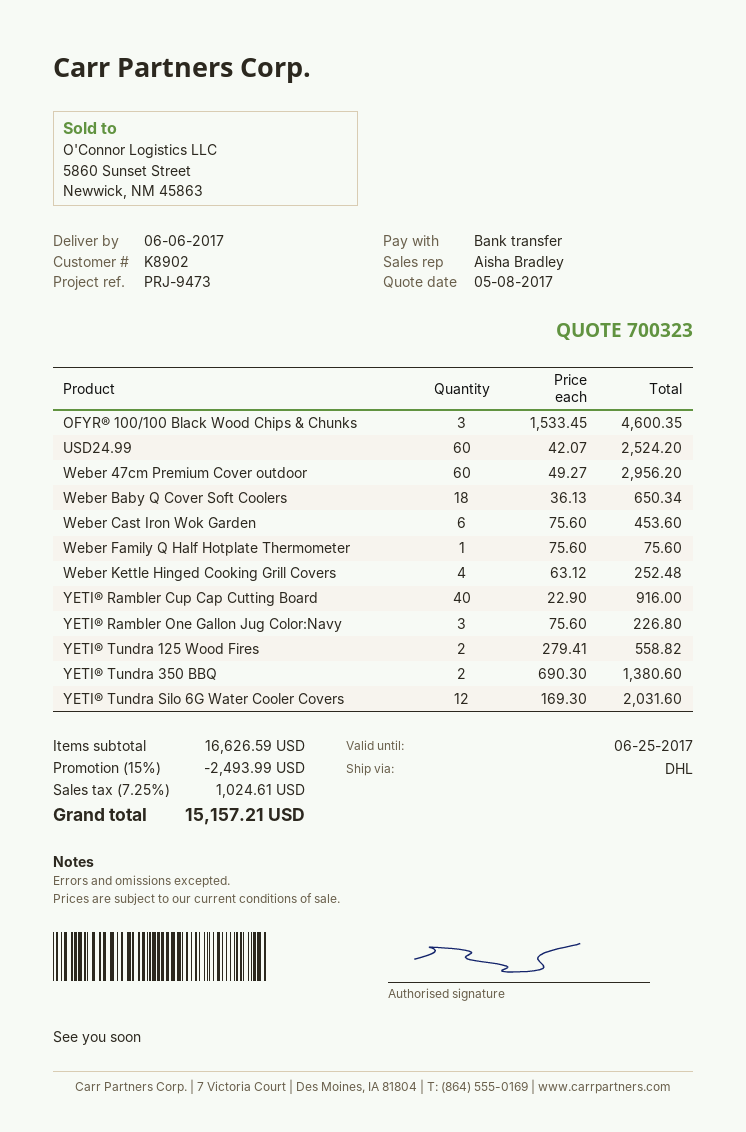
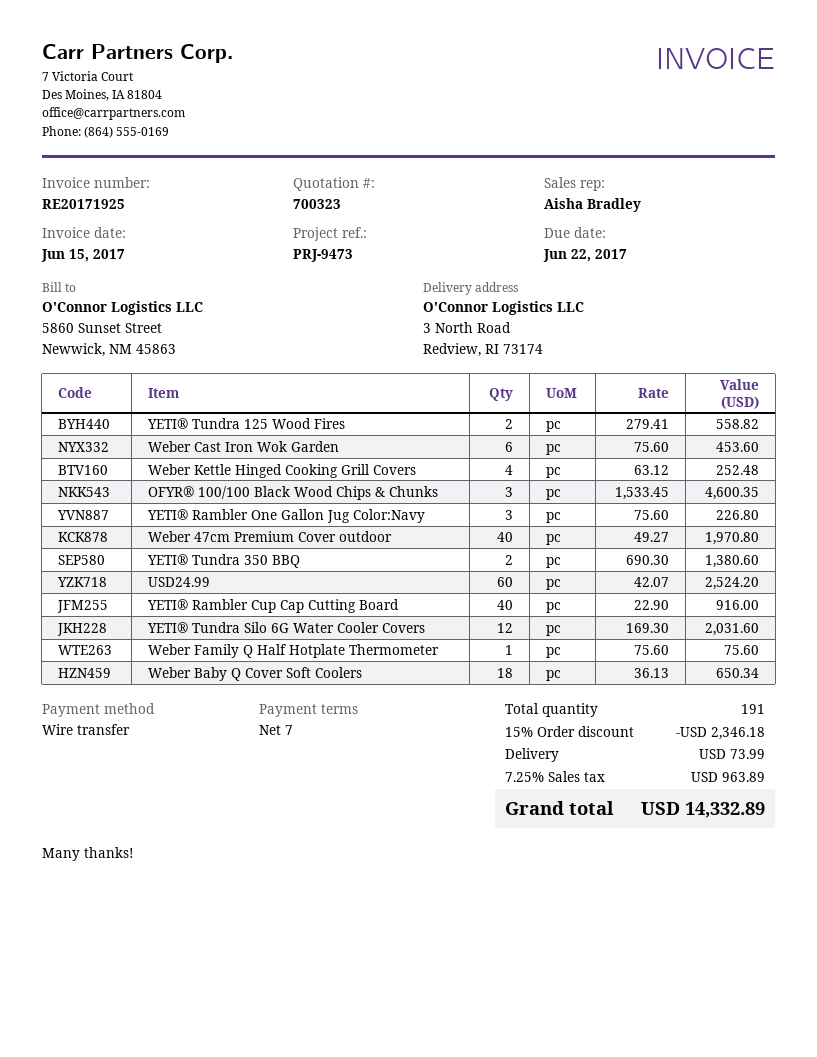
Weber 47cm Premium Cover outdoor: 60 x 49.27 = 2956.20 -> 40 x 49.27 = 1970.80
discount: 15% = 2493.99 -> 15% = 2346.18
shipping: none -> 73.99
tax: 7.25% = 1024.61 -> 7.25% = 963.89
total: 15157.21 -> 14332.89

